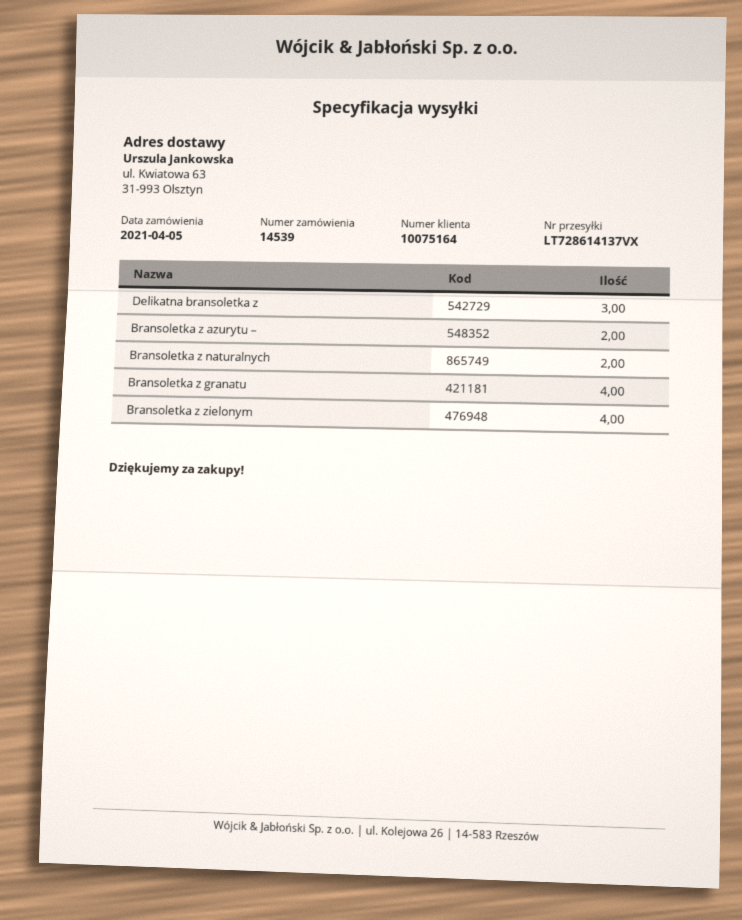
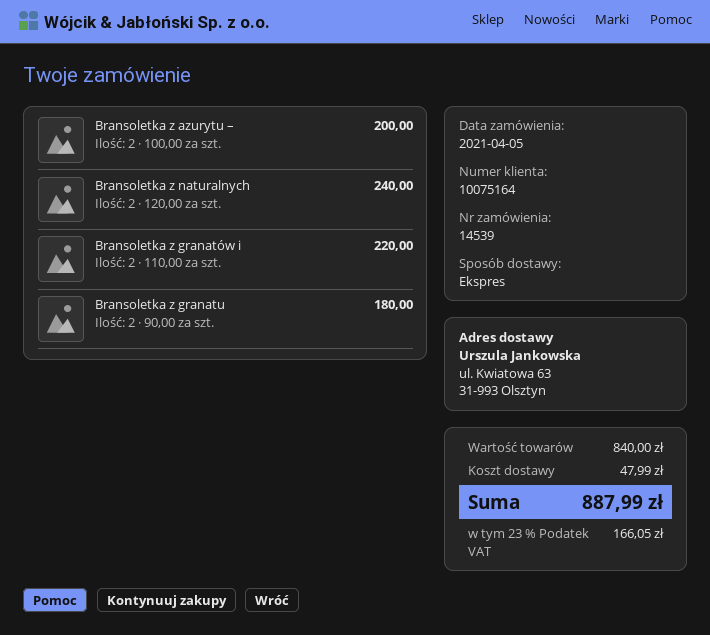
Delikatna bransoletka z: 3 -> none
Bransoletka z granatu: 4 -> 2
Bransoletka z zielonym: 4 -> none
Bransoletka z granatów i: none -> 2

